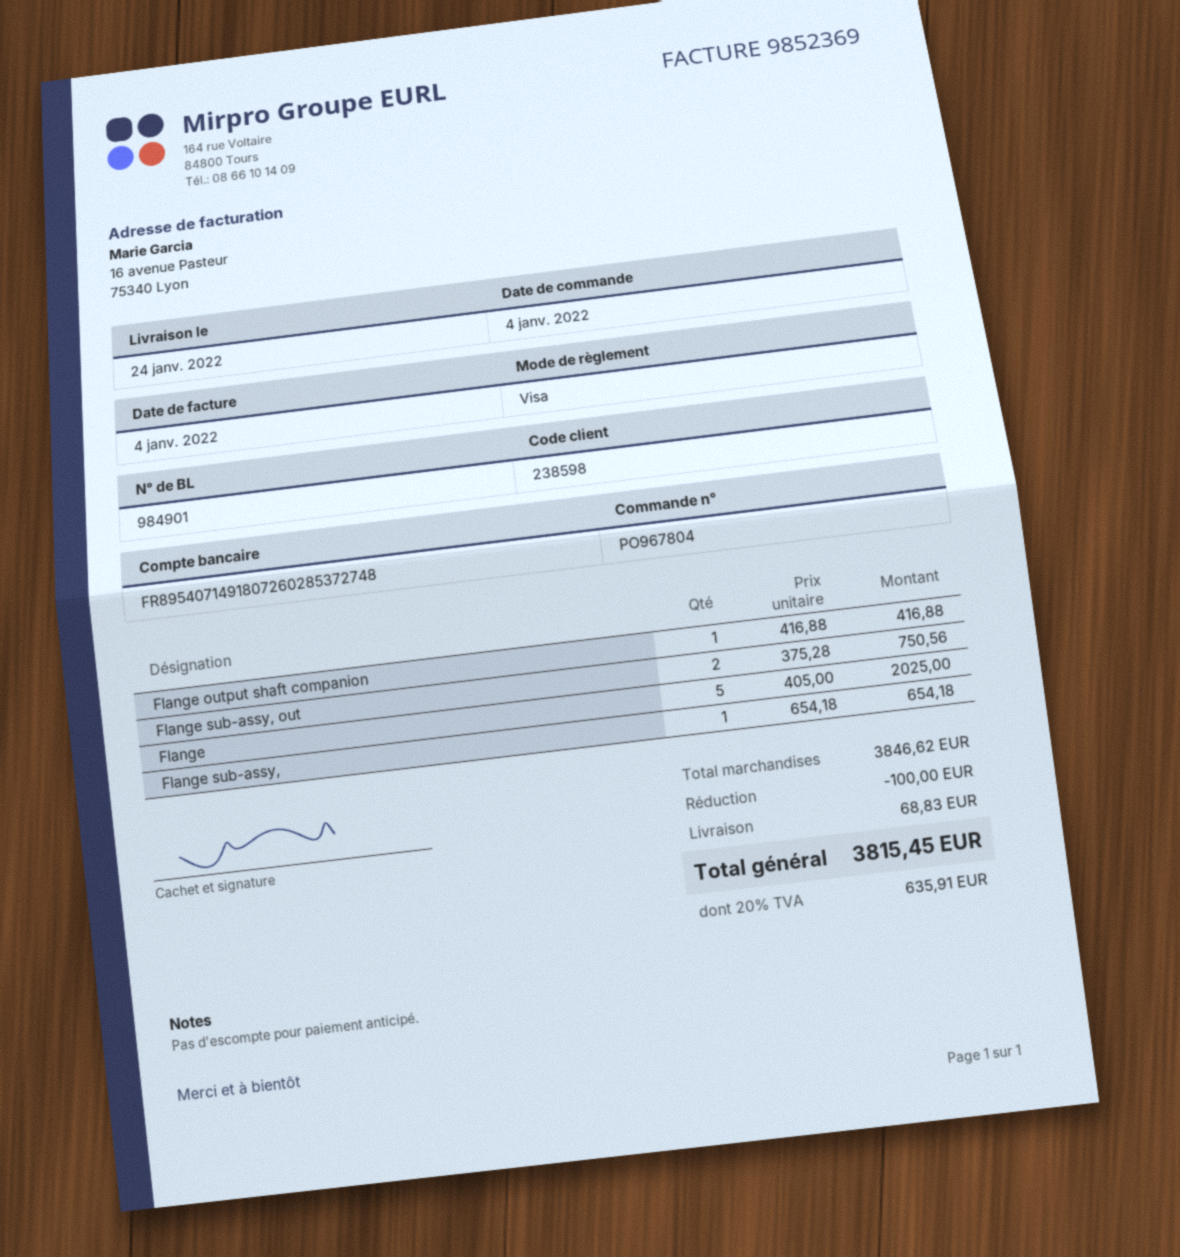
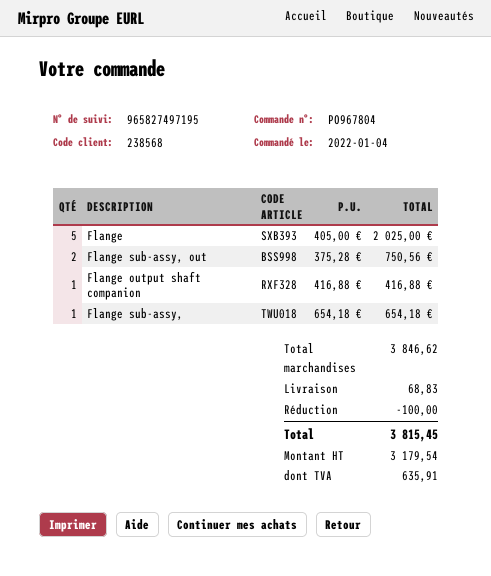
customer number: 238598 -> 238568

